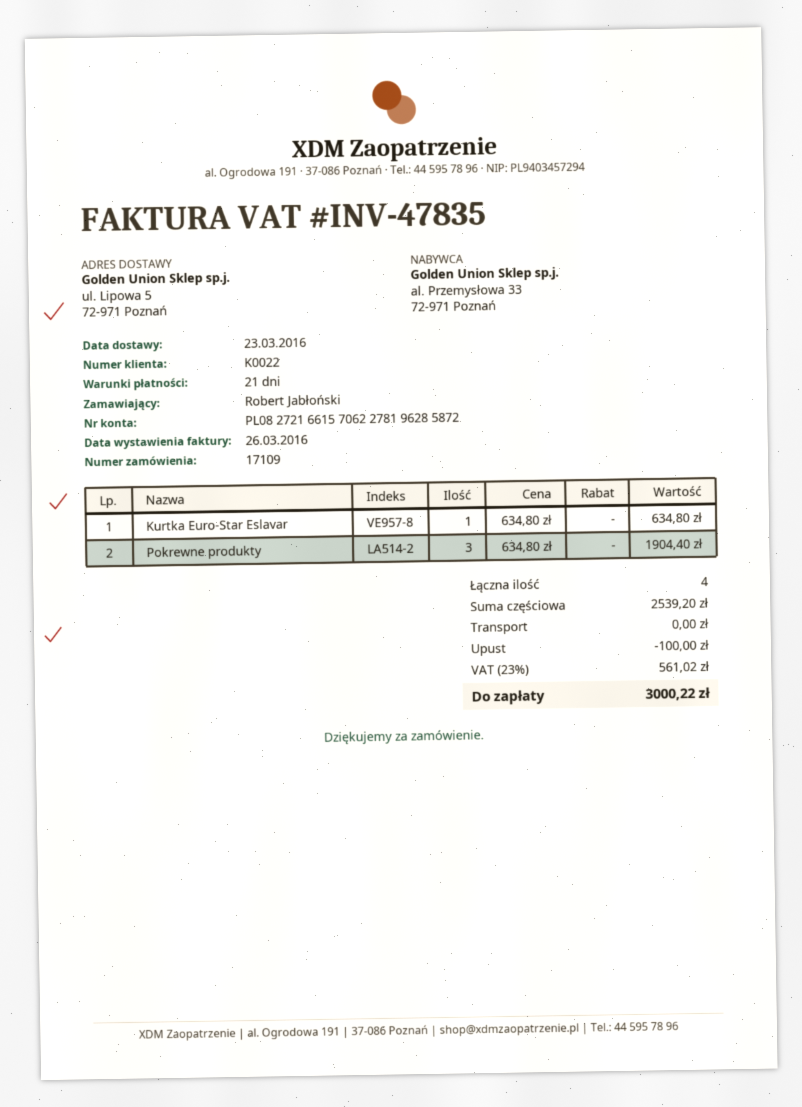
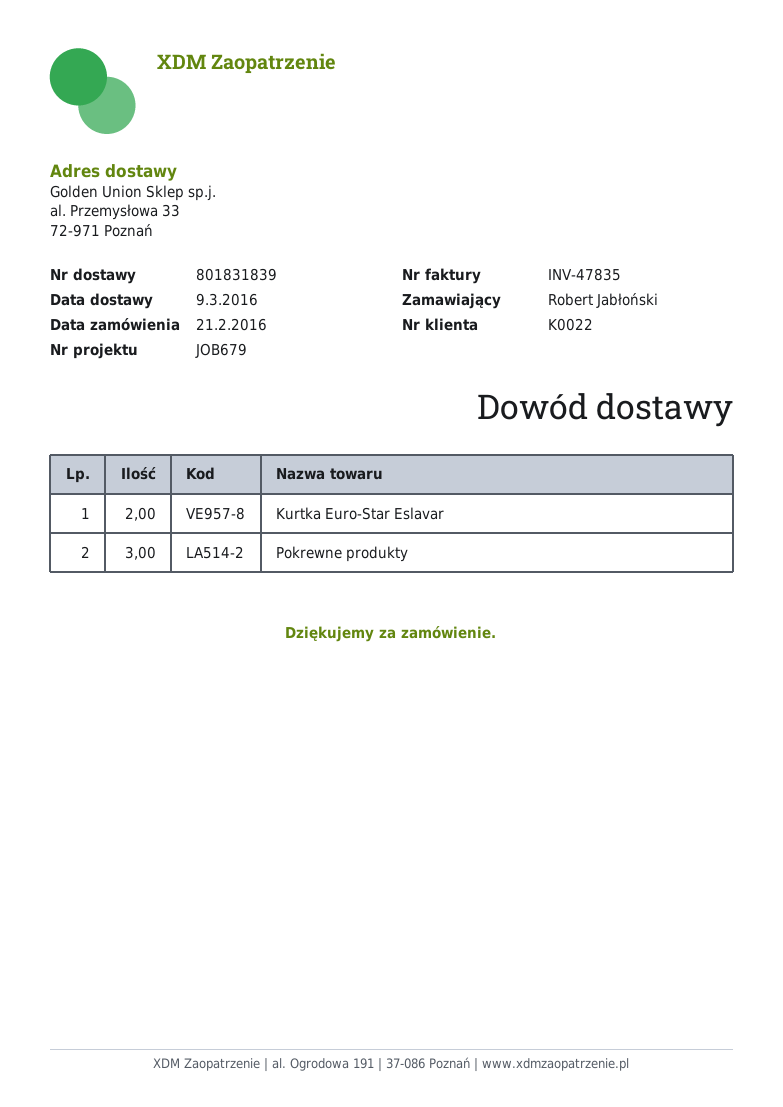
delivery date: 2016-03-23 -> 2016-03-09
ship to: ul. Lipowa 5, 72-971 Poznań -> al. Przemysłowa 33, 72-971 Poznań
Kurtka Euro-Star Eslavar: 1 -> 2

